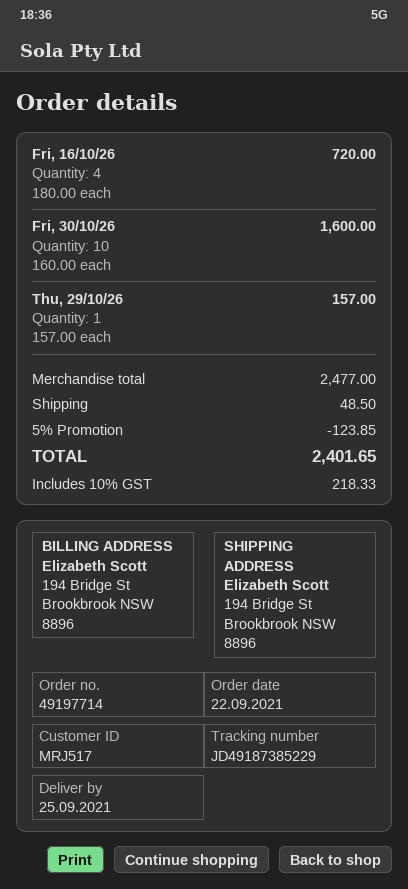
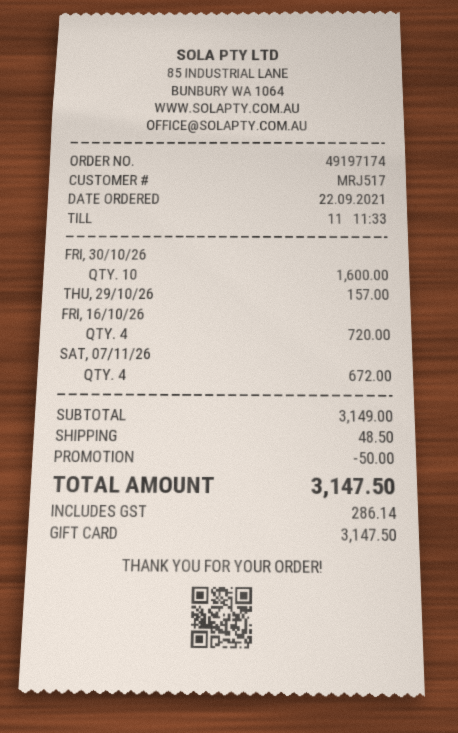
order number: 49197714 -> 49197174
SAT, 07/11/26: none -> 4 for 672.00
subtotal: 2477.00 -> 3149.00
discount: 123.85 -> 50.00
tax: 218.33 -> 286.14
total: 2401.65 -> 3147.50

